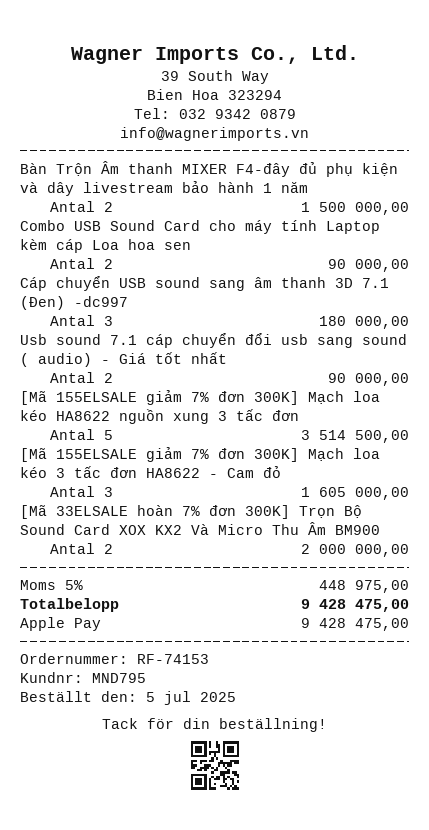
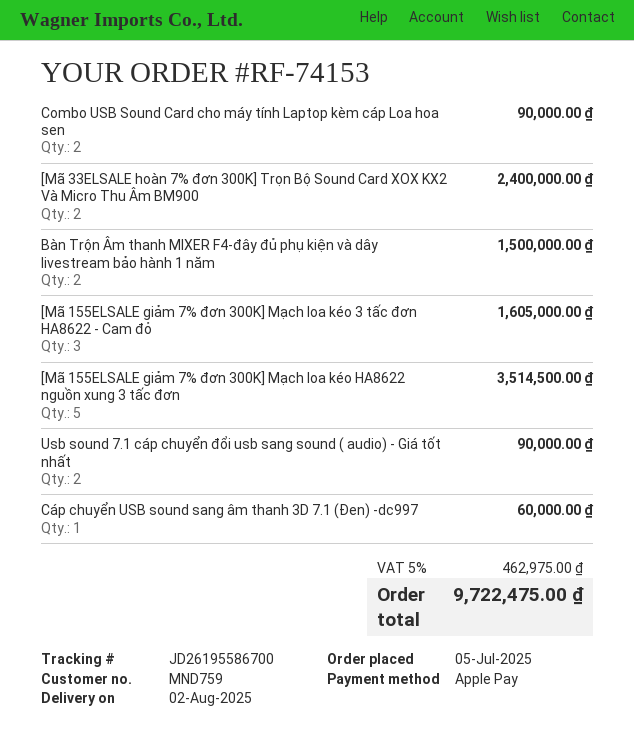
customer number: MND795 -> MND759
Cáp chuyển USB sound sang âm thanh 3D 7.1 (Đen) -dc997: 3 for 180000.00 -> 1 for 60000.00
[Mã 33ELSALE hoàn 7% đơn 300K] Trọn Bộ Sound Card XOX KX2 Và Micro Thu Âm BM900: 2 for 2000000.00 -> 2 for 2400000.00
tax: 5% = 448975.00 -> 5% = 462975.00
total: 9428475.00 -> 9722475.00

